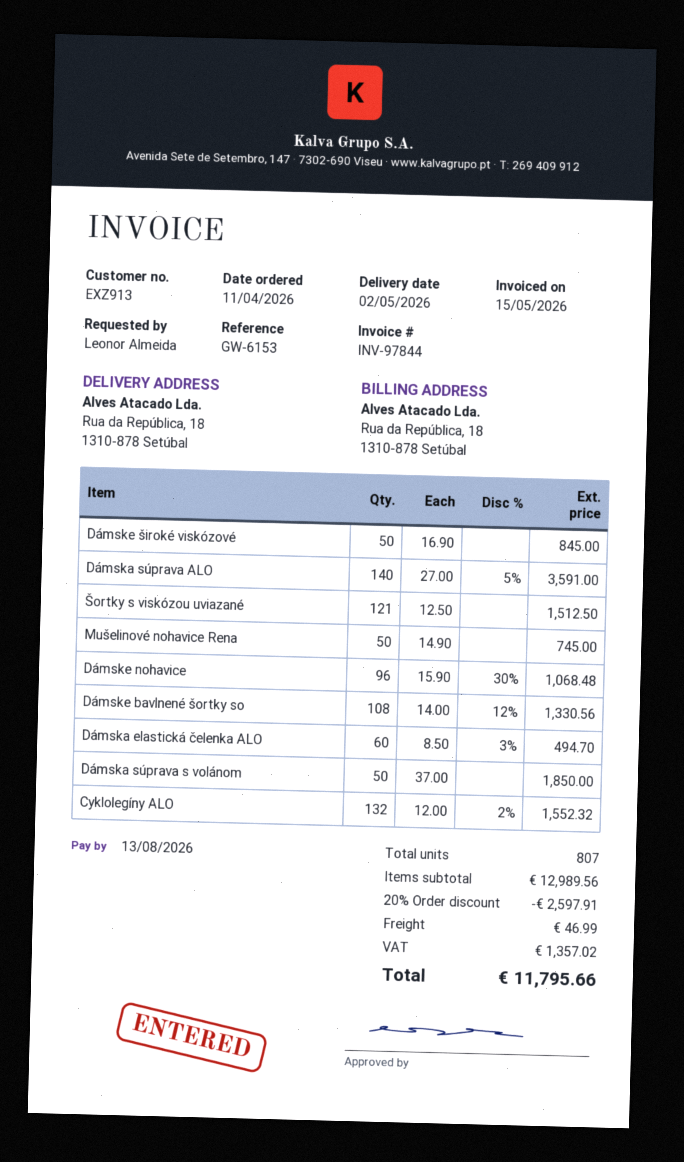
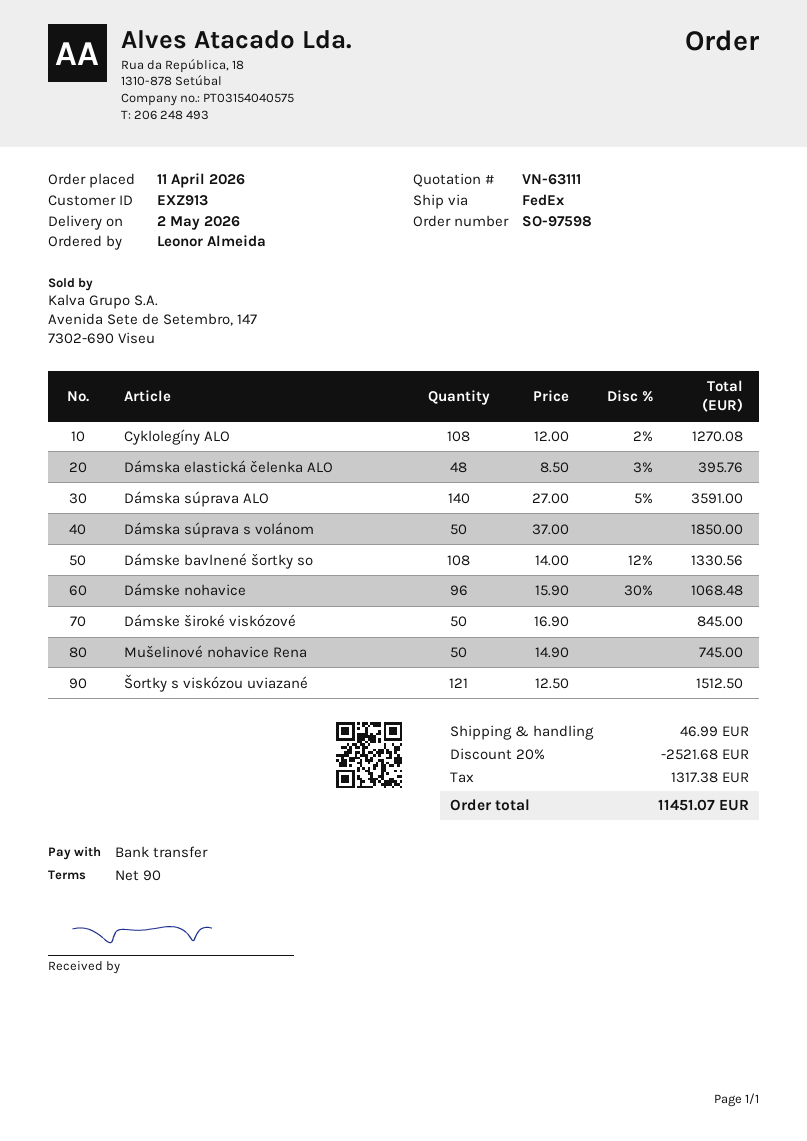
Dámska elastická čelenka ALO: 60 x 8.50 - 3% = 494.70 -> 48 x 8.50 - 3% = 395.76
Cyklolegíny ALO: 132 x 12.00 - 2% = 1552.32 -> 108 x 12.00 - 2% = 1270.08
discount: 20% = 2597.91 -> 20% = 2521.68
tax: 1357.02 -> 1317.38
total: 11795.66 -> 11451.07

